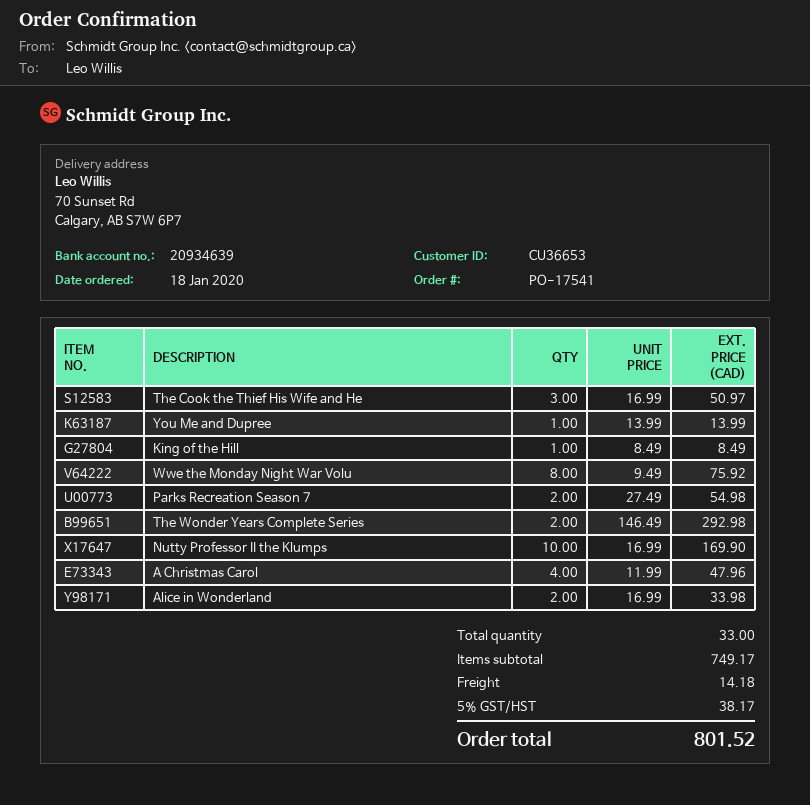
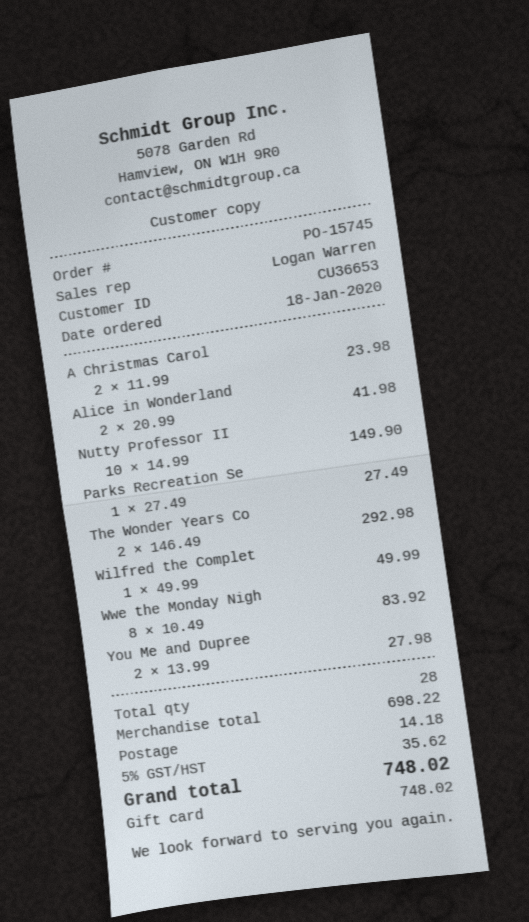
order number: PO-17541 -> PO-15745
The Cook the Thief His Wife and He: 3 x 16.99 = 50.97 -> none
You Me and Dupree: 1 x 13.99 = 13.99 -> 2 x 13.99 = 27.98
King of the Hill: 1 x 8.49 = 8.49 -> none
Wwe the Monday Night War Volu: 8 x 9.49 = 75.92 -> 8 x 10.49 = 83.92
Parks Recreation Season 7: 2 x 27.49 = 54.98 -> 1 x 27.49 = 27.49
Nutty Professor II the Klumps: 10 x 16.99 = 169.90 -> 10 x 14.99 = 149.90
A Christmas Carol: 4 x 11.99 = 47.96 -> 2 x 11.99 = 23.98
Alice in Wonderland: 2 x 16.99 = 33.98 -> 2 x 20.99 = 41.98
Wilfred the Complet: none -> 1 x 49.99 = 49.99
total quantity: 33 -> 28
subtotal: 749.17 -> 698.22
tax: 5% = 38.17 -> 5% = 35.62
total: 801.52 -> 748.02

